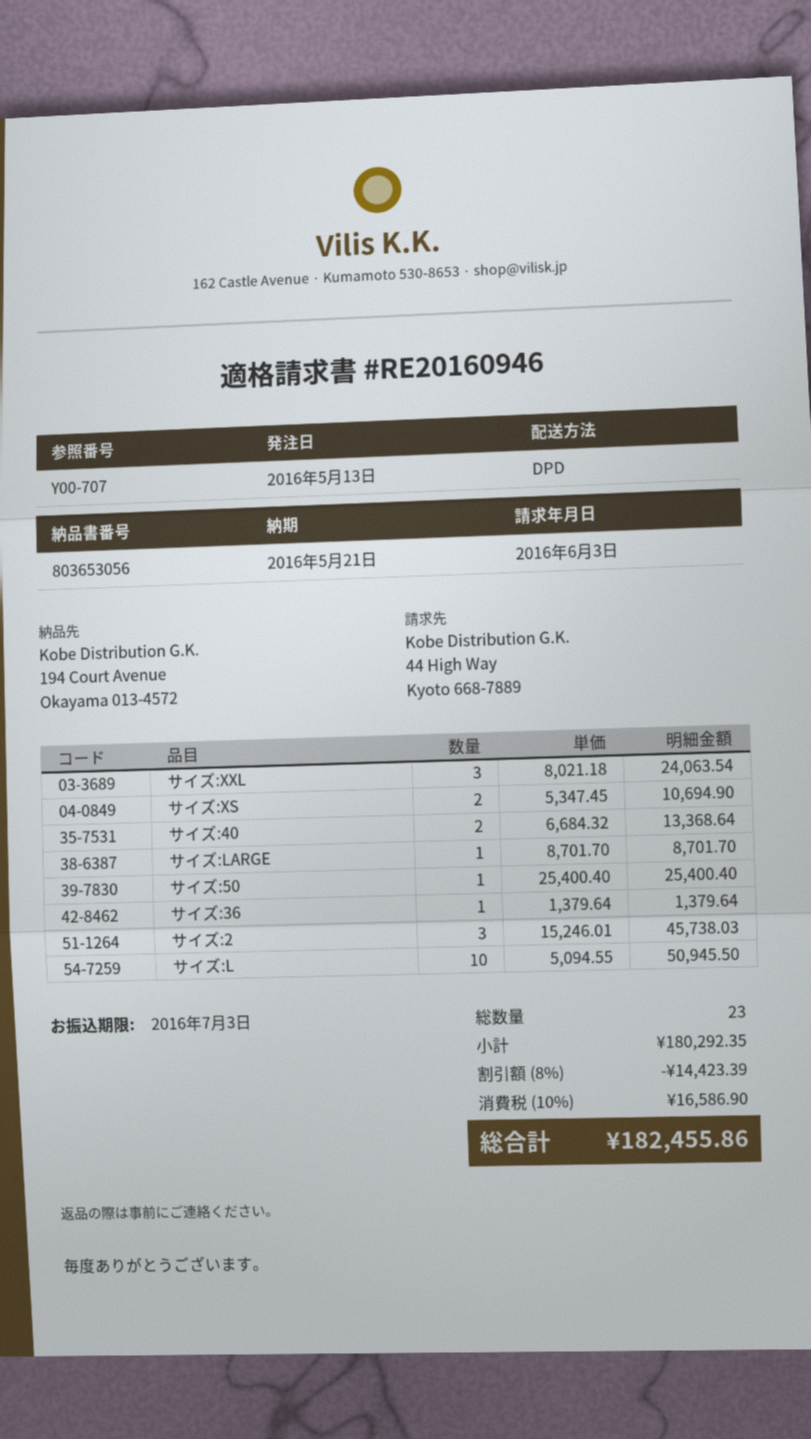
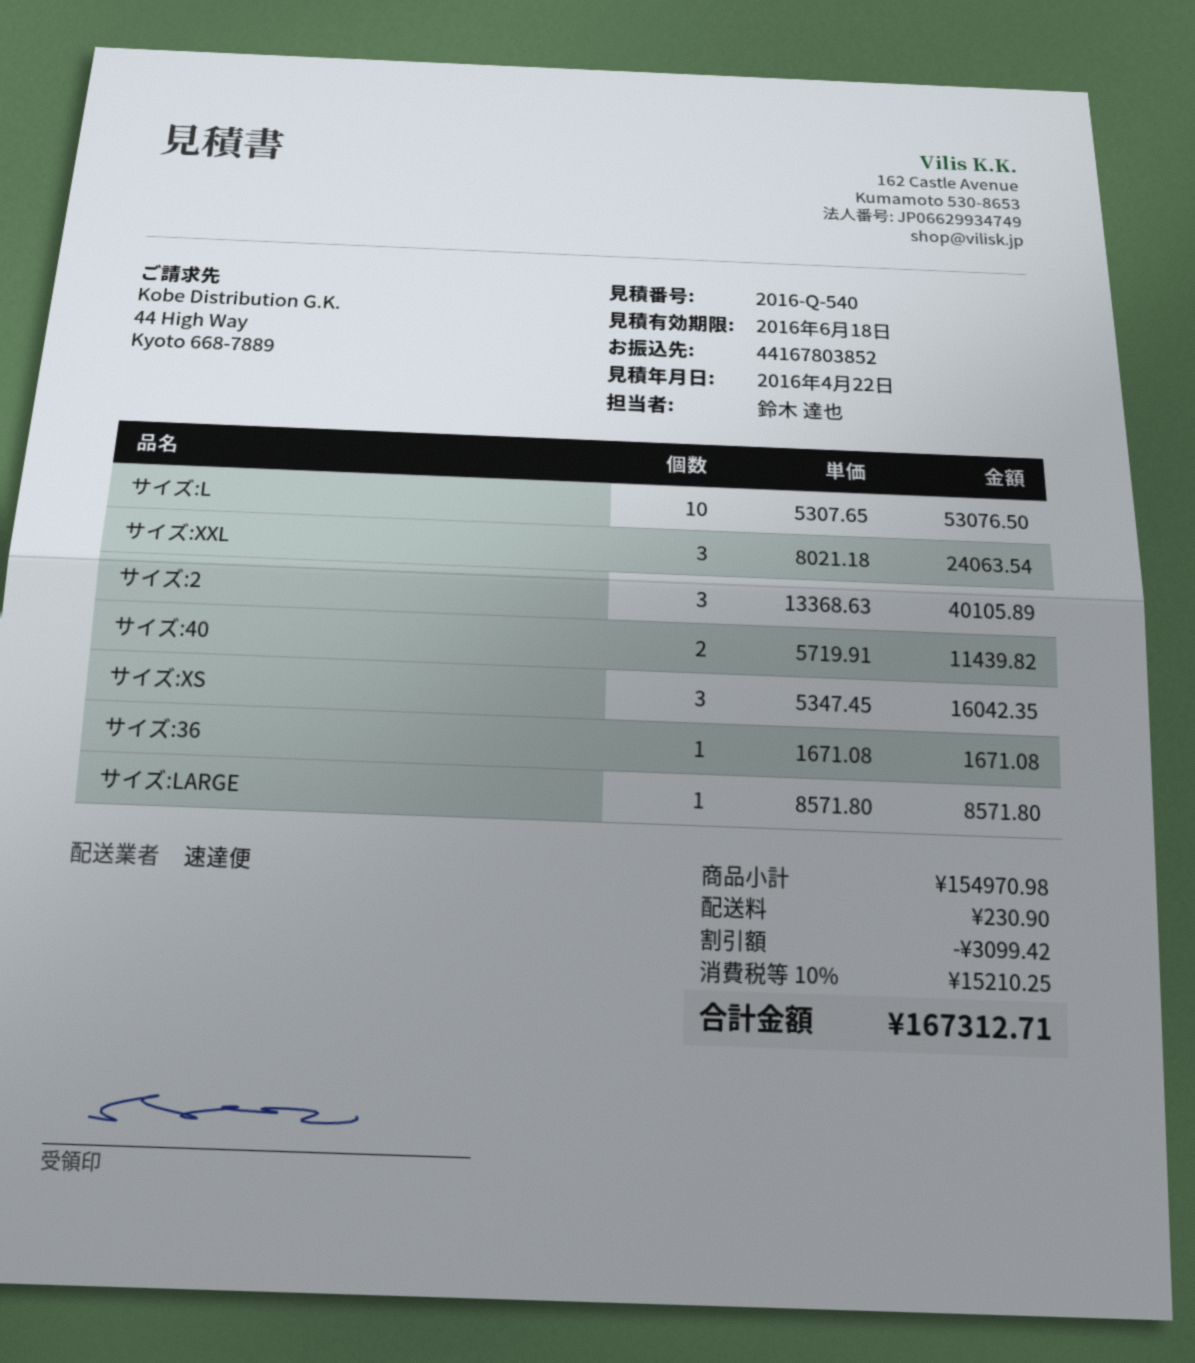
shipping method: DPD -> express
サイズ:XS: 2 x 5347.45 = 10694.90 -> 3 x 5347.45 = 16042.35
サイズ:40: 2 x 6684.32 = 13368.64 -> 2 x 5719.91 = 11439.82
サイズ:LARGE: 1 x 8701.70 = 8701.70 -> 1 x 8571.80 = 8571.80
サイズ:50: 1 x 25400.40 = 25400.40 -> none
サイズ:36: 1 x 1379.64 = 1379.64 -> 1 x 1671.08 = 1671.08
サイズ:2: 3 x 15246.01 = 45738.03 -> 3 x 13368.63 = 40105.89
サイズ:L: 10 x 5094.55 = 50945.50 -> 10 x 5307.65 = 53076.50
subtotal: 180292.35 -> 154970.98
discount: 14423.39 -> 3099.42
shipping: none -> 230.90
tax: 10% = 16586.90 -> 10% = 15210.25
total: 182455.86 -> 167312.71

